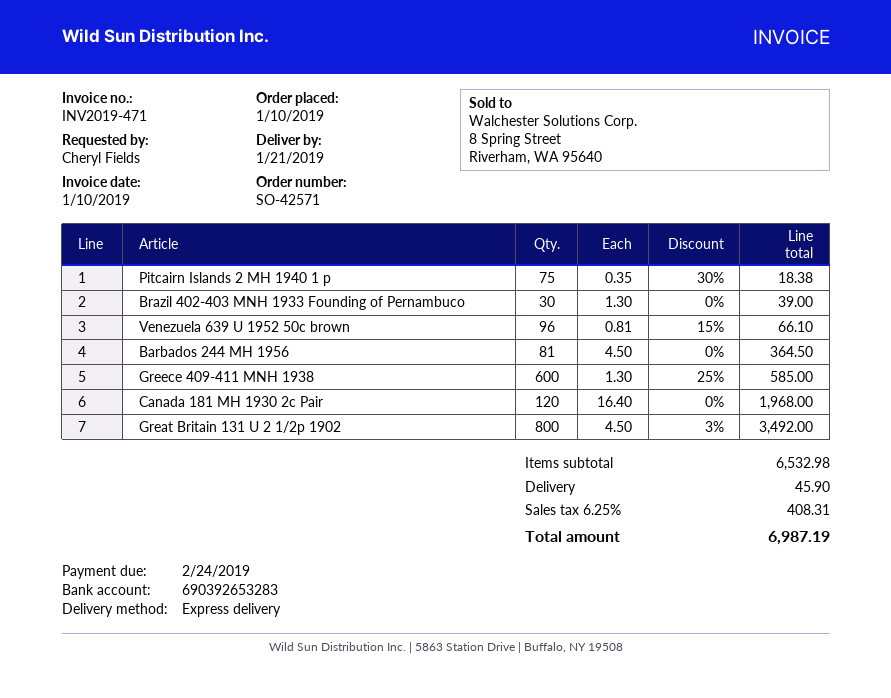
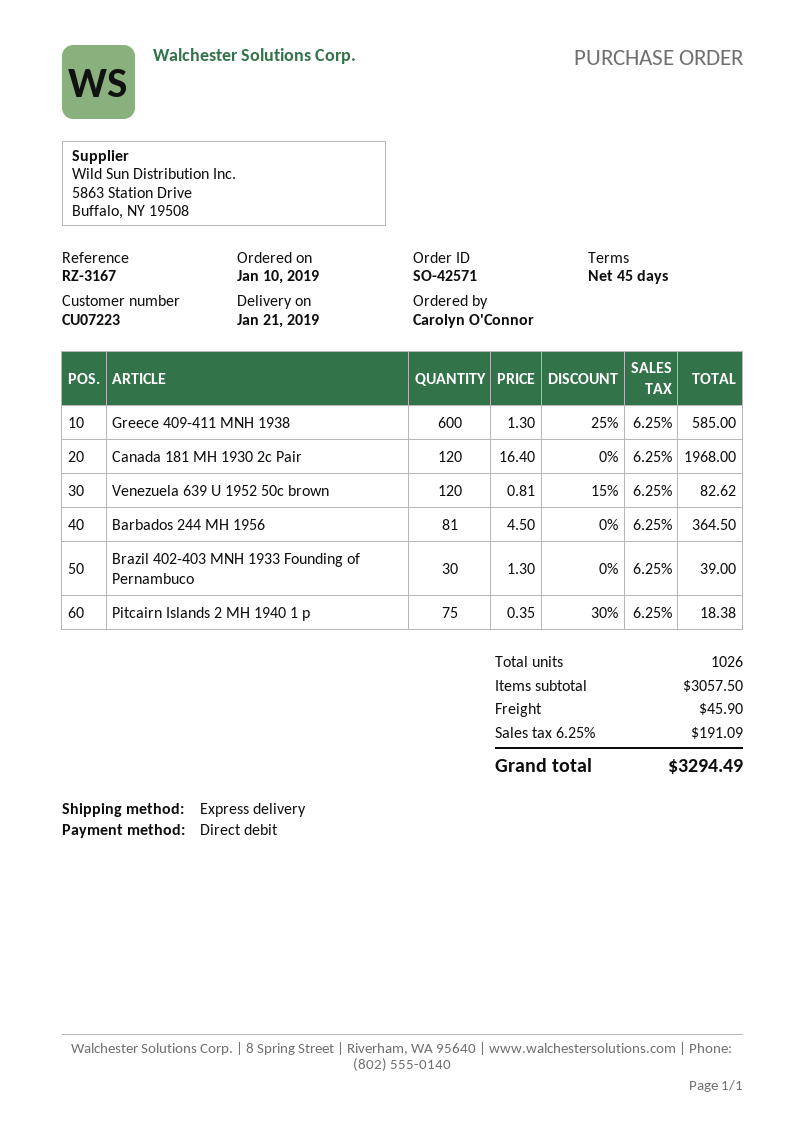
ordered by: Cheryl Fields -> Carolyn O'Connor
Venezuela 639 U 1952 50c brown: 96 x 0.81 - 15% = 66.10 -> 120 x 0.81 - 15% = 82.62
Great Britain 131 U 2 1/2p 1902: 800 x 4.50 - 3% = 3492.00 -> none
subtotal: 6532.98 -> 3057.50
tax: 6.25% = 408.31 -> 6.25% = 191.09
total: 6987.19 -> 3294.49

